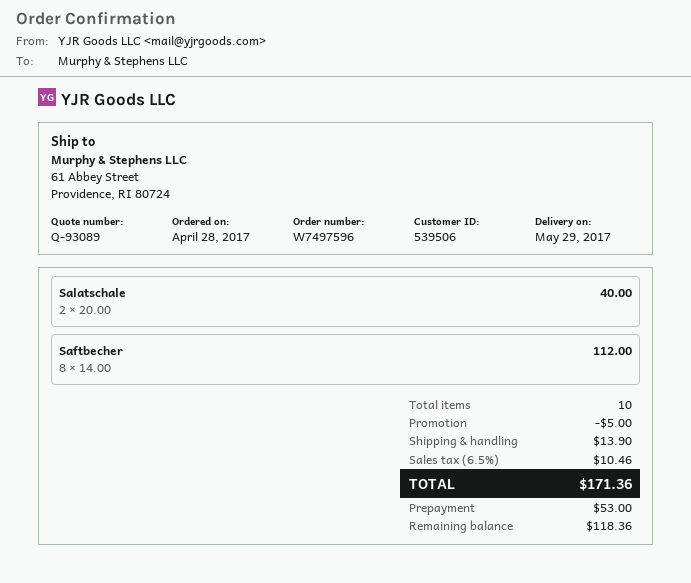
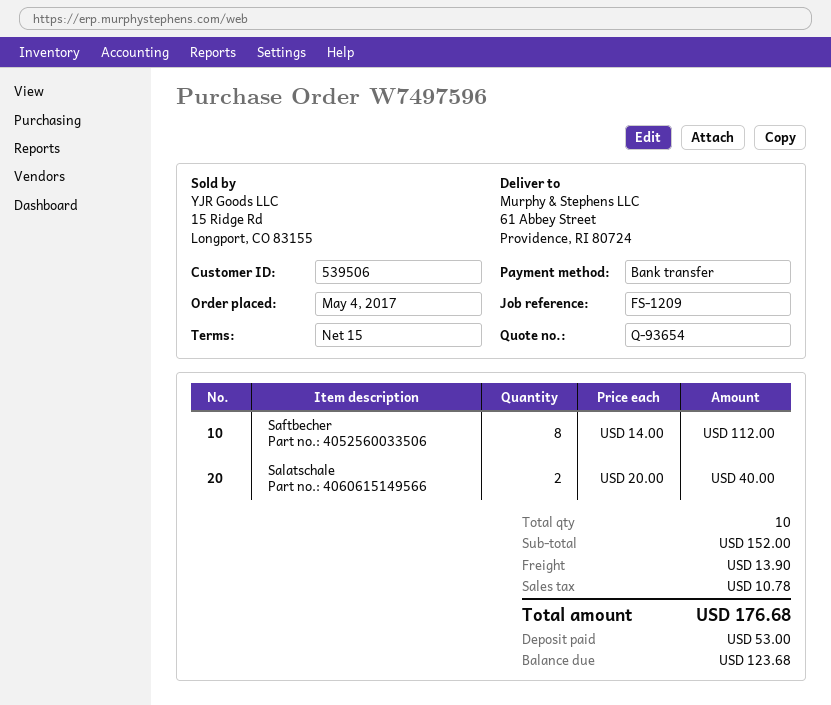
quote number: Q-93089 -> Q-93654
order date: 2017-04-28 -> 2017-05-04
discount: 5.00 -> none
tax: 10.46 -> 10.78
total: 171.36 -> 176.68
balance: 118.36 -> 123.68

